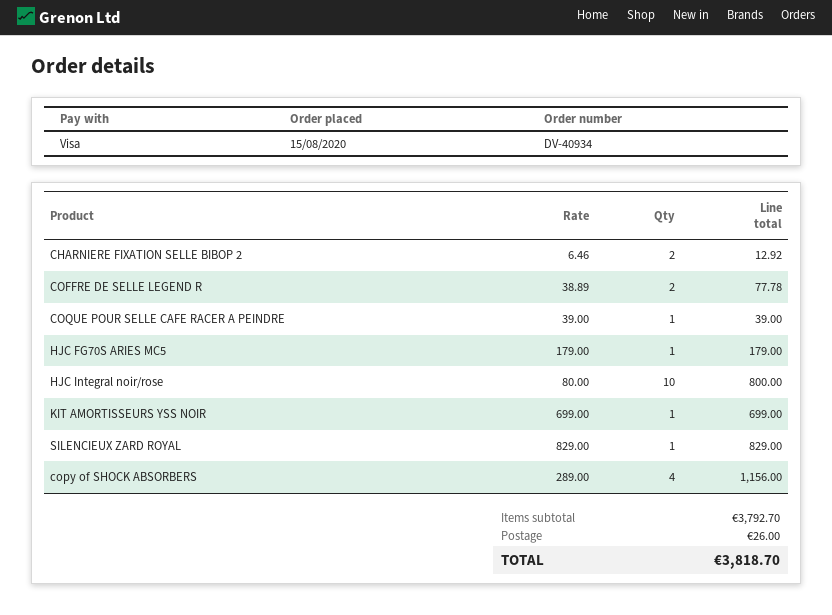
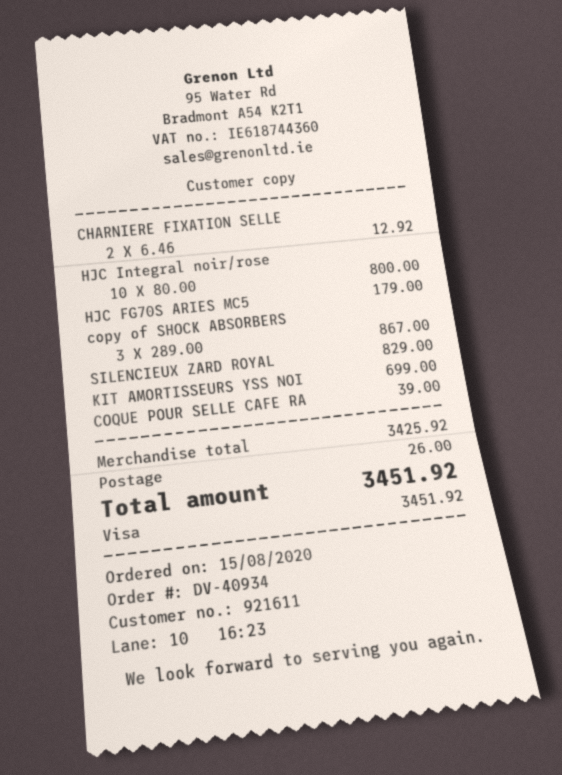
COFFRE DE SELLE LEGEND R: 2 x 38.89 = 77.78 -> none
copy of SHOCK ABSORBERS: 4 x 289.00 = 1156.00 -> 3 x 289.00 = 867.00
subtotal: 3792.70 -> 3425.92
total: 3818.70 -> 3451.92

